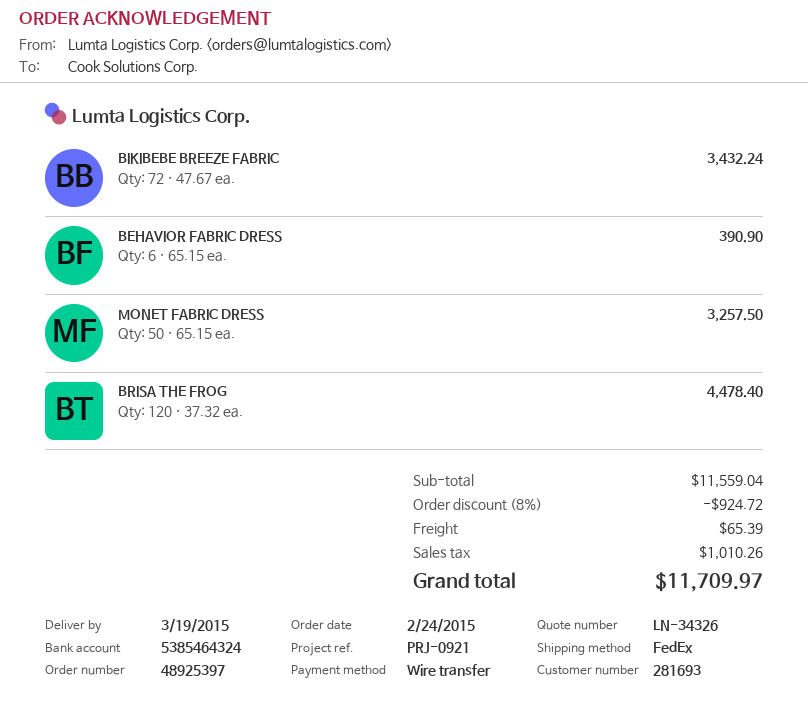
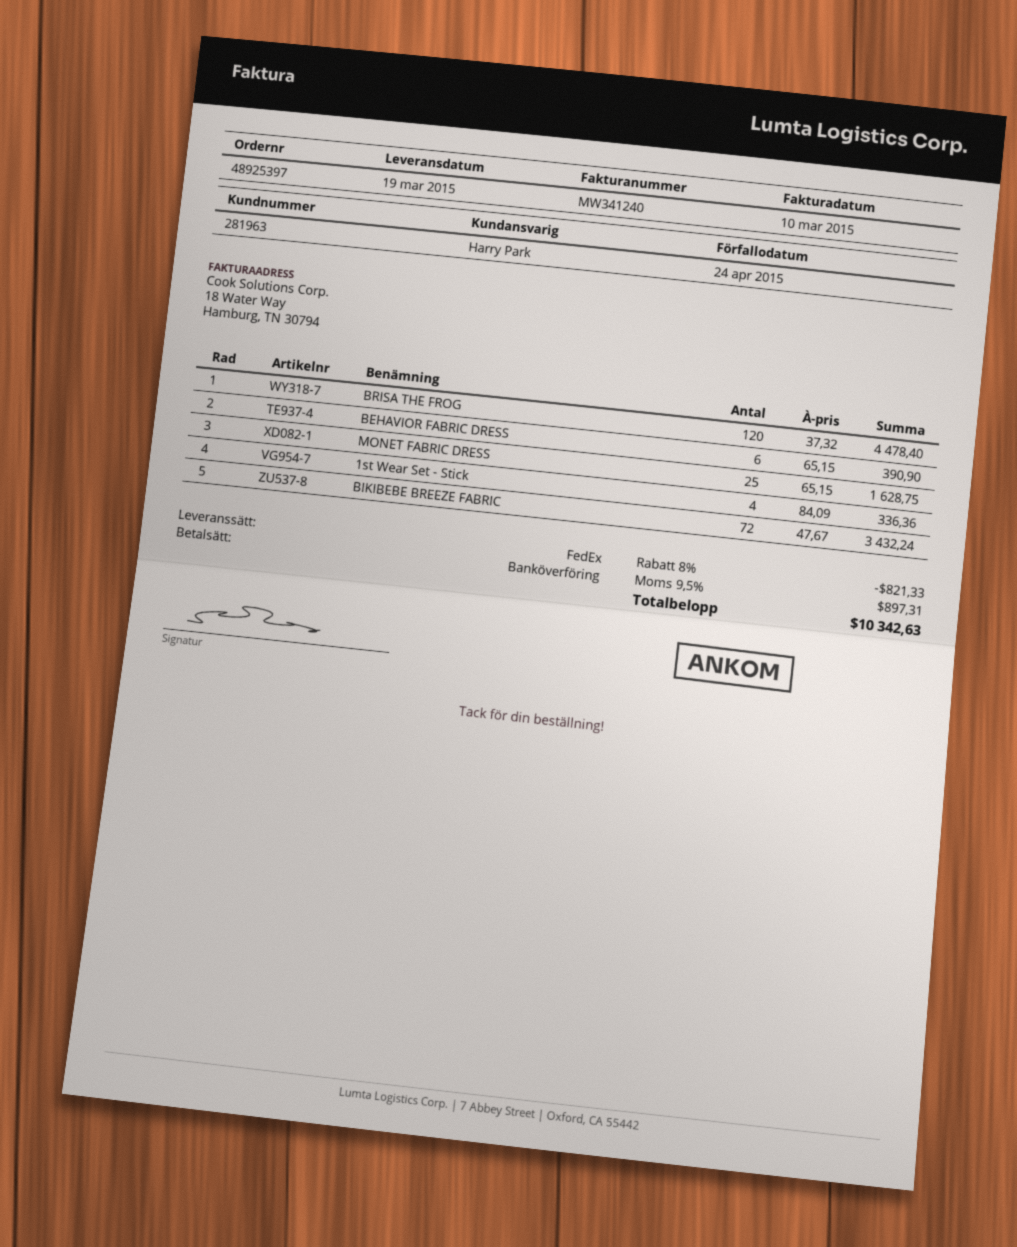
customer number: 281693 -> 281963
MONET FABRIC DRESS: 50 x 65.15 = 3257.50 -> 25 x 65.15 = 1628.75
1st Wear Set - Stick: none -> 4 x 84.09 = 336.36
discount: 8% = 924.72 -> 8% = 821.33
shipping: 65.39 -> none
tax: 1010.26 -> 897.31
total: 11709.97 -> 10342.63

